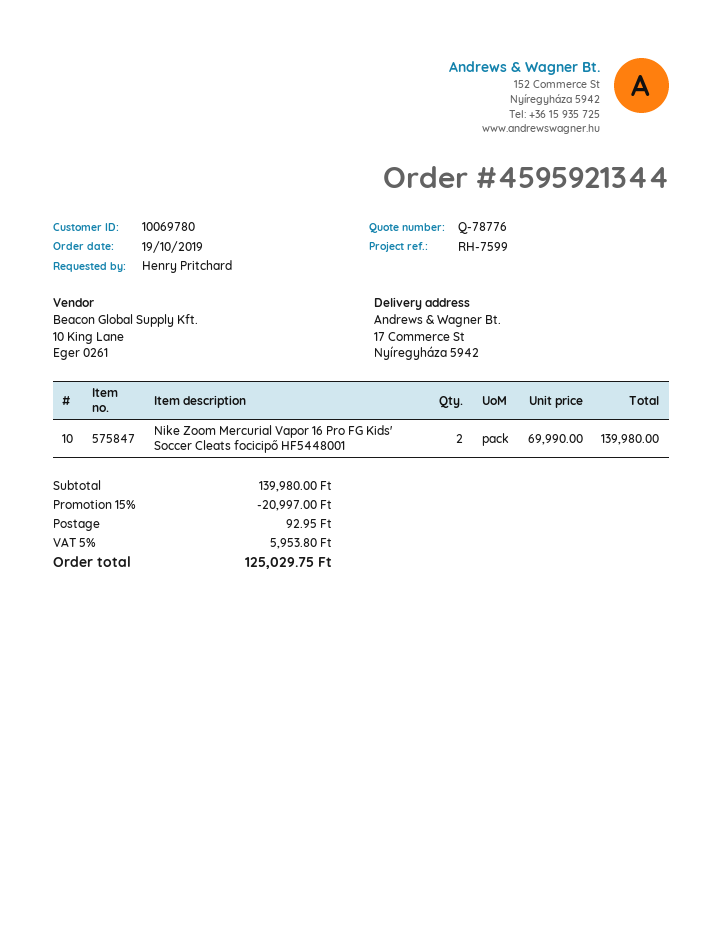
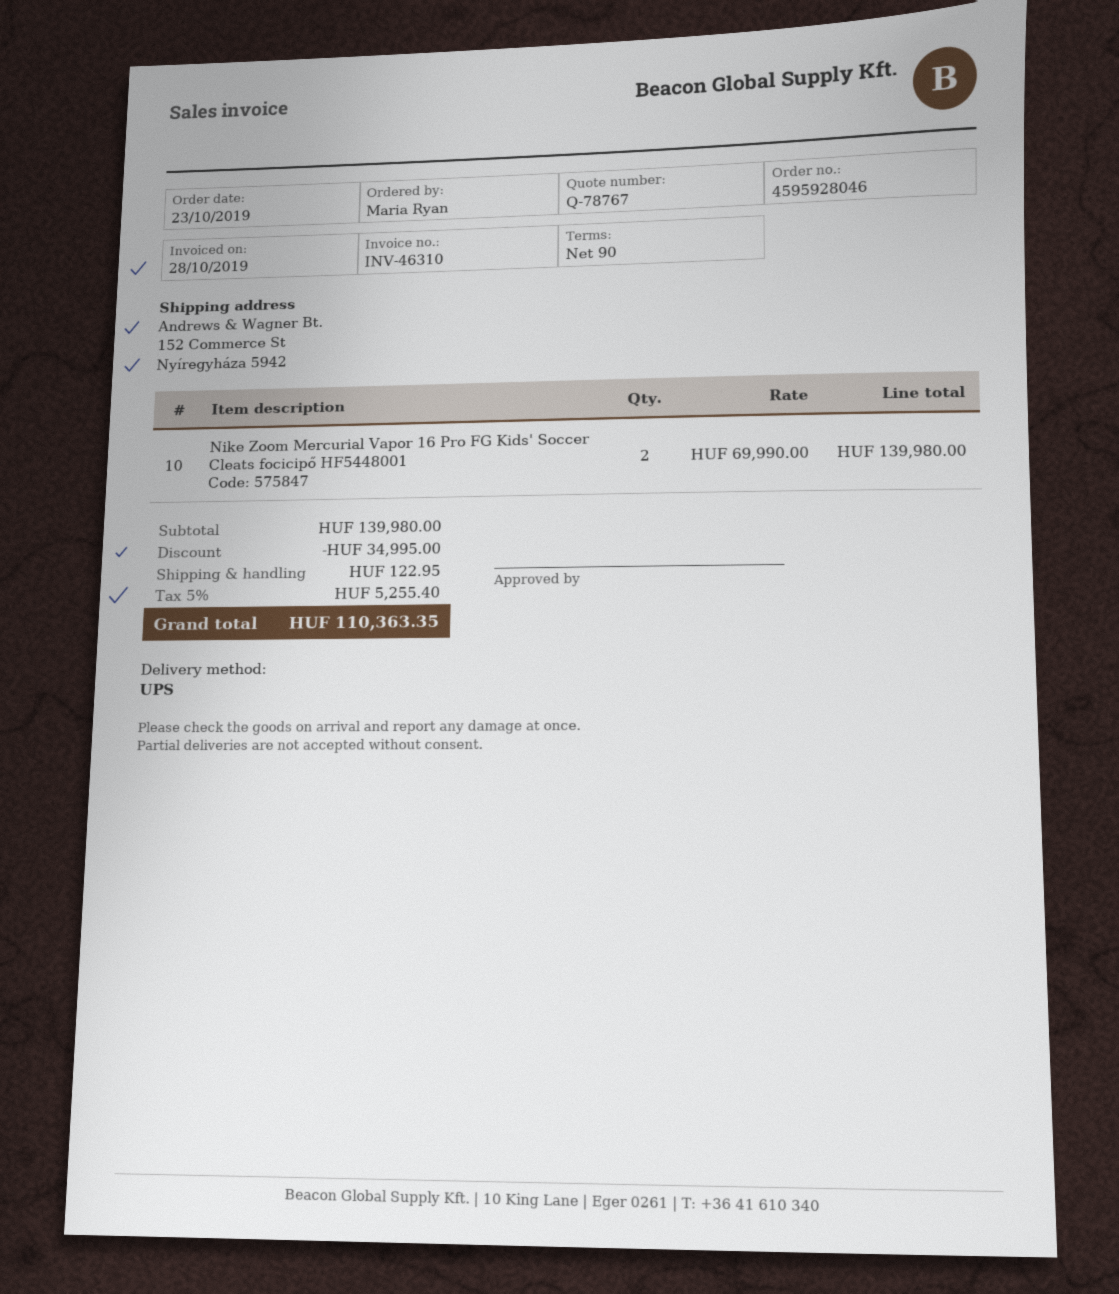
quote number: Q-78776 -> Q-78767
order number: 4595921344 -> 4595928046
order date: 2019-10-19 -> 2019-10-23
ordered by: Henry Pritchard -> Maria Ryan
ship to: 17 Commerce St, Nyíregyháza 5942 -> 152 Commerce St, Nyíregyháza 5942
discount: 20997.00 -> 34995.00
shipping: 92.95 -> 122.95
tax: 5% = 5953.80 -> 5% = 5255.40
total: 125029.75 -> 110363.35

